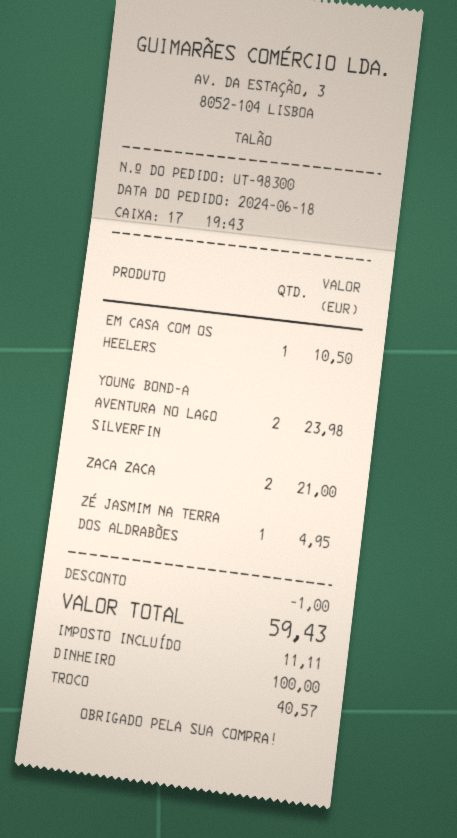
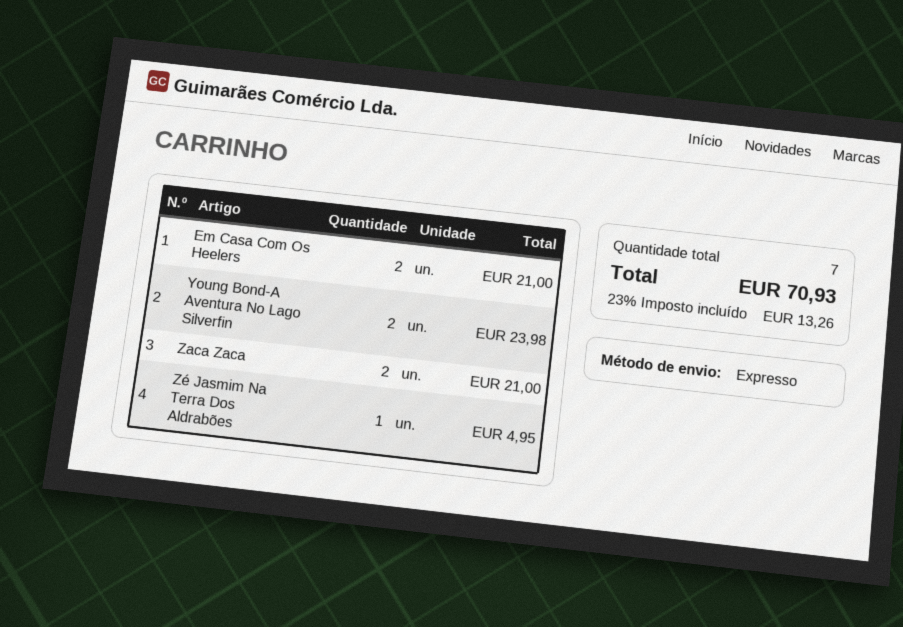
EM CASA COM OS HEELERS: 1 for 10.50 -> 2 for 21.00
discount: 1.00 -> none
tax: 11.11 -> 13.26
total: 59.43 -> 70.93

